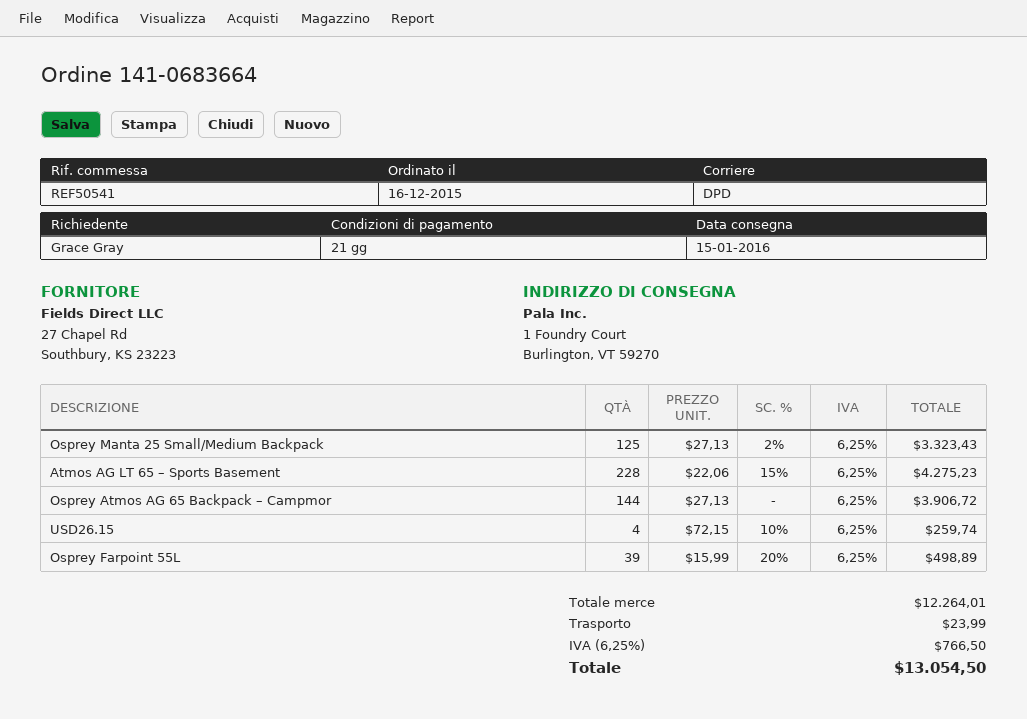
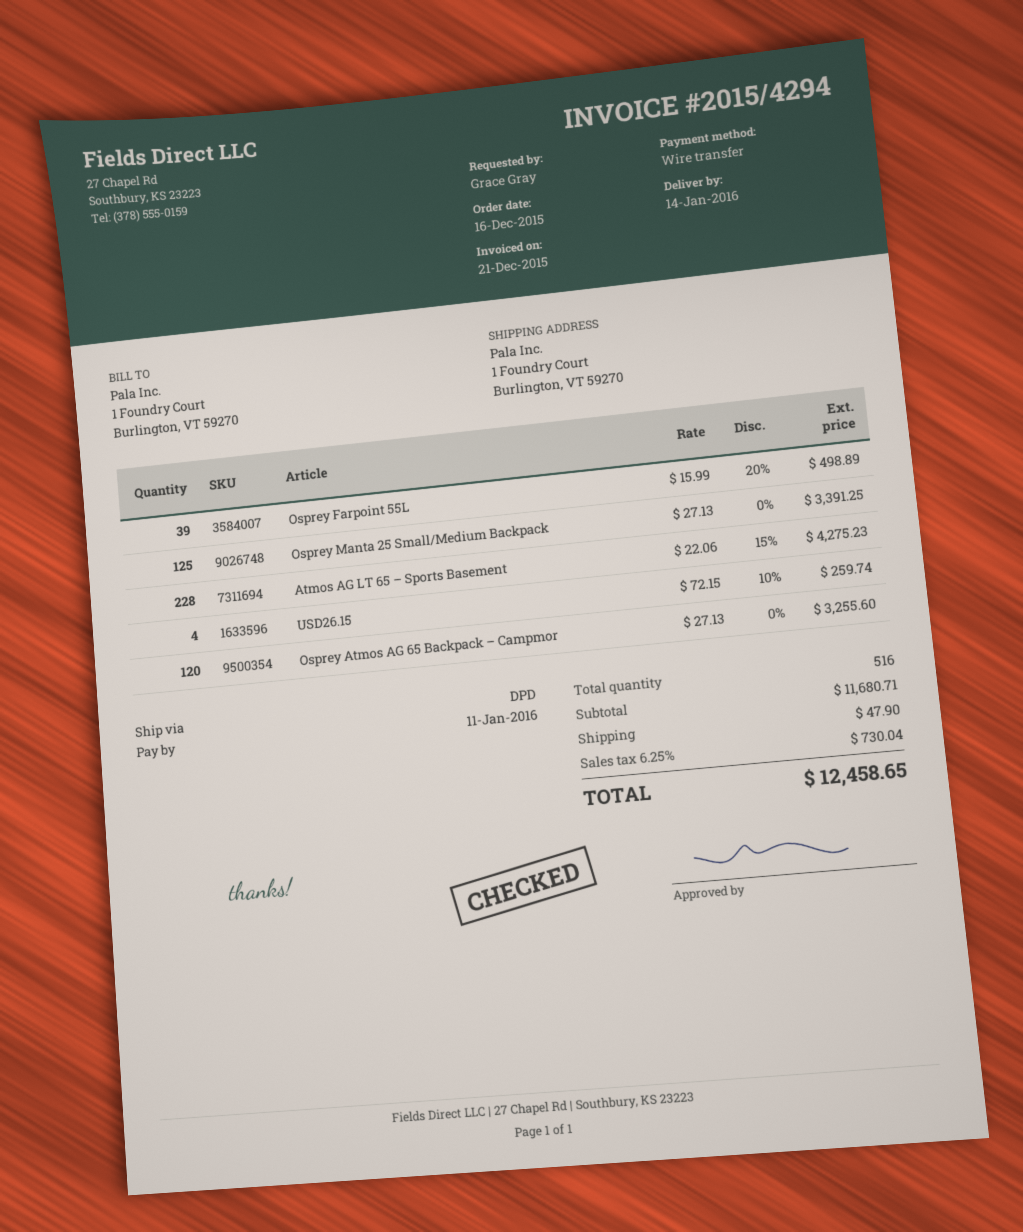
delivery date: 2016-01-15 -> 2016-01-14
Osprey Manta 25 Small/Medium Backpack: 125 x 27.13 - 2% = 3323.43 -> 125 x 27.13 = 3391.25
Osprey Atmos AG 65 Backpack – Campmor: 144 x 27.13 = 3906.72 -> 120 x 27.13 = 3255.60
subtotal: 12264.01 -> 11680.71
shipping: 23.99 -> 47.90
tax: 6.25% = 766.50 -> 6.25% = 730.04
total: 13054.50 -> 12458.65

